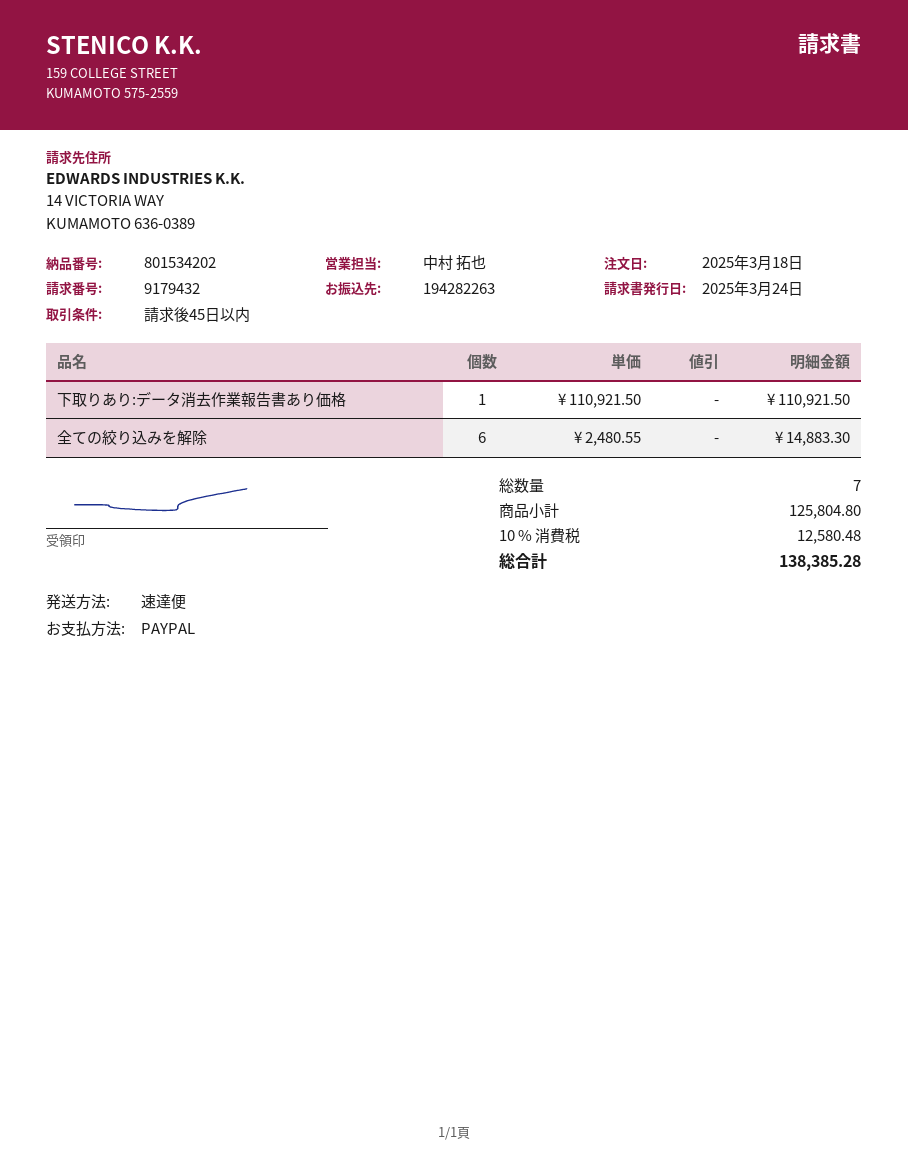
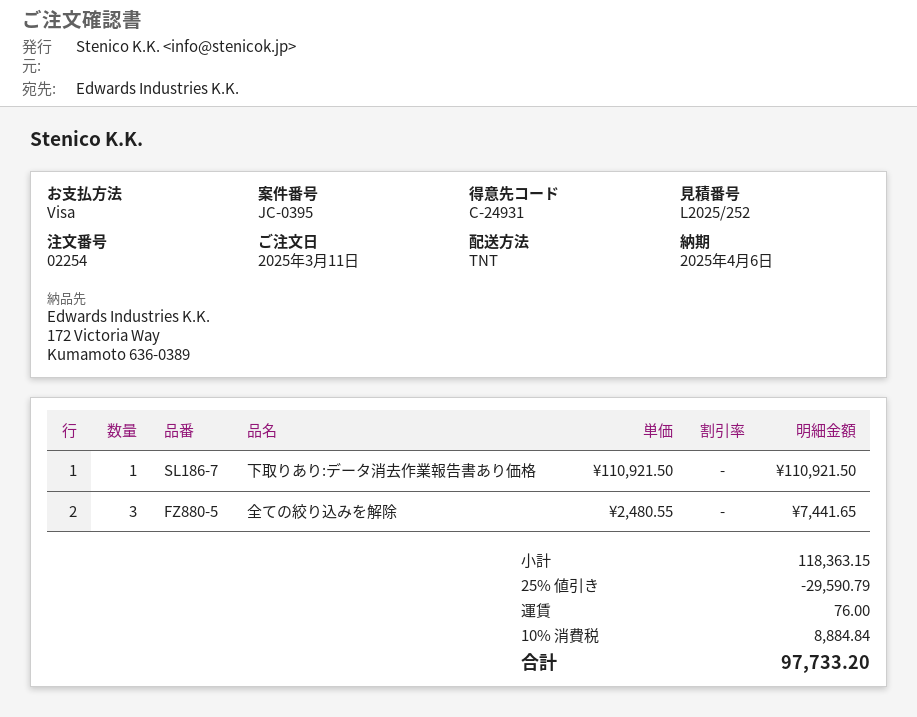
order date: 2025-03-18 -> 2025-03-11
payment method: PayPal -> Visa
shipping method: express -> TNT
全ての絞り込みを解除: 6 x 2480.55 = 14883.30 -> 3 x 2480.55 = 7441.65
subtotal: 125804.80 -> 118363.15
discount: none -> 25% = 29590.79
shipping: none -> 76.00
tax: 10% = 12580.48 -> 10% = 8884.84
total: 138385.28 -> 97733.20

